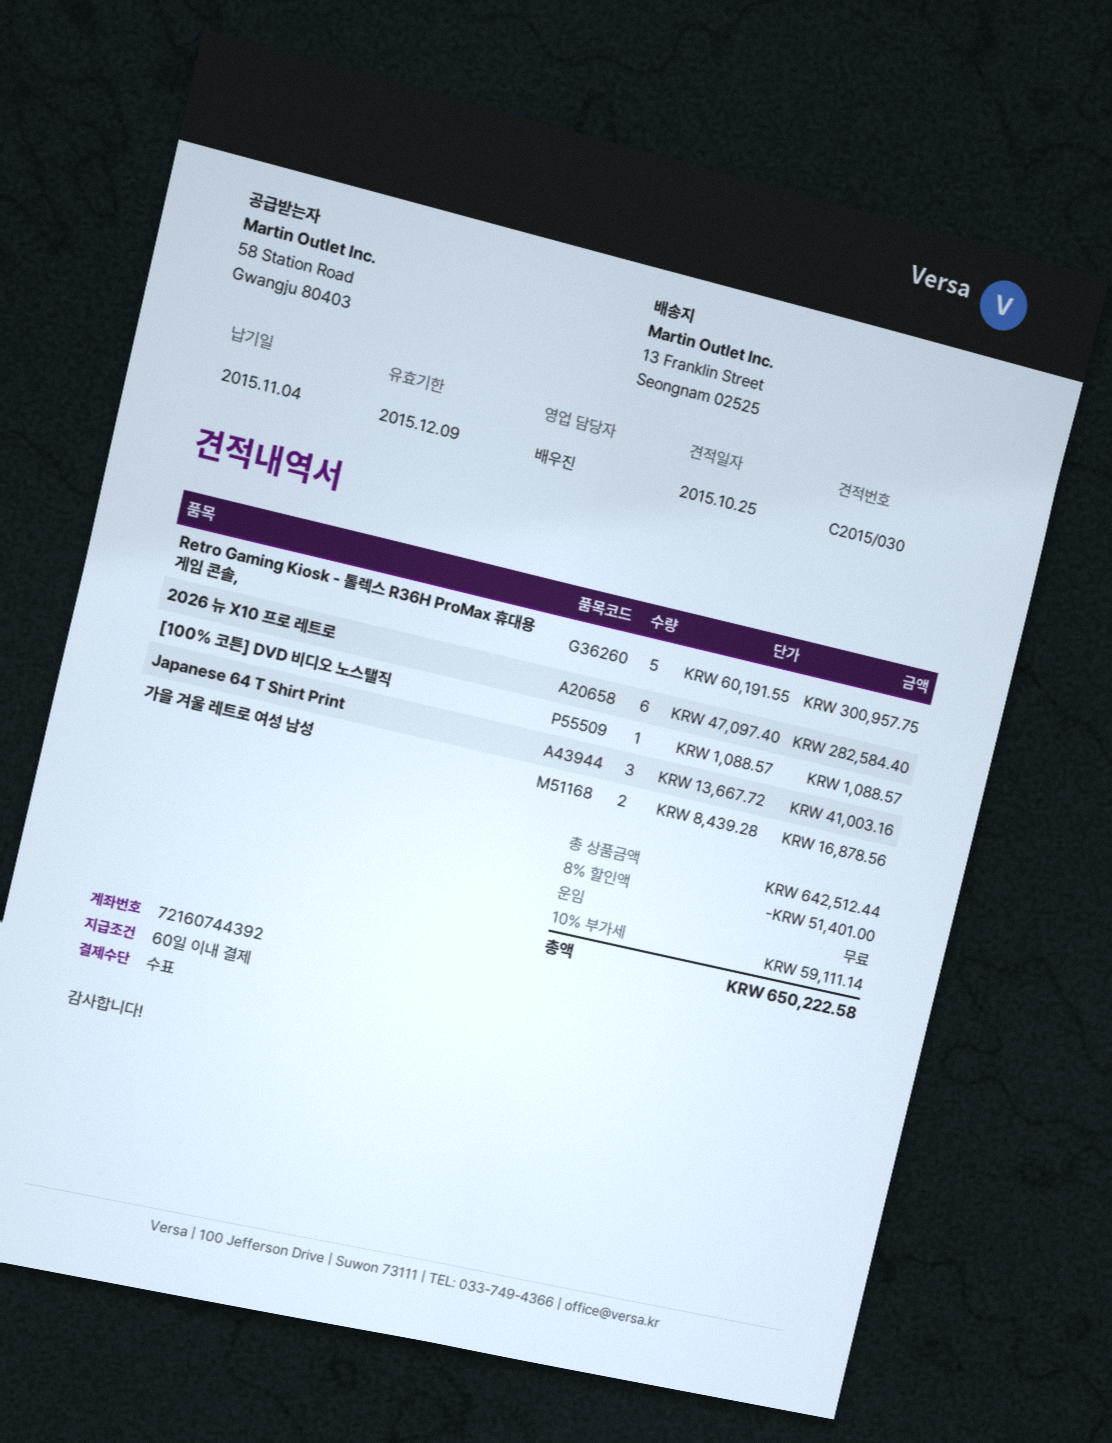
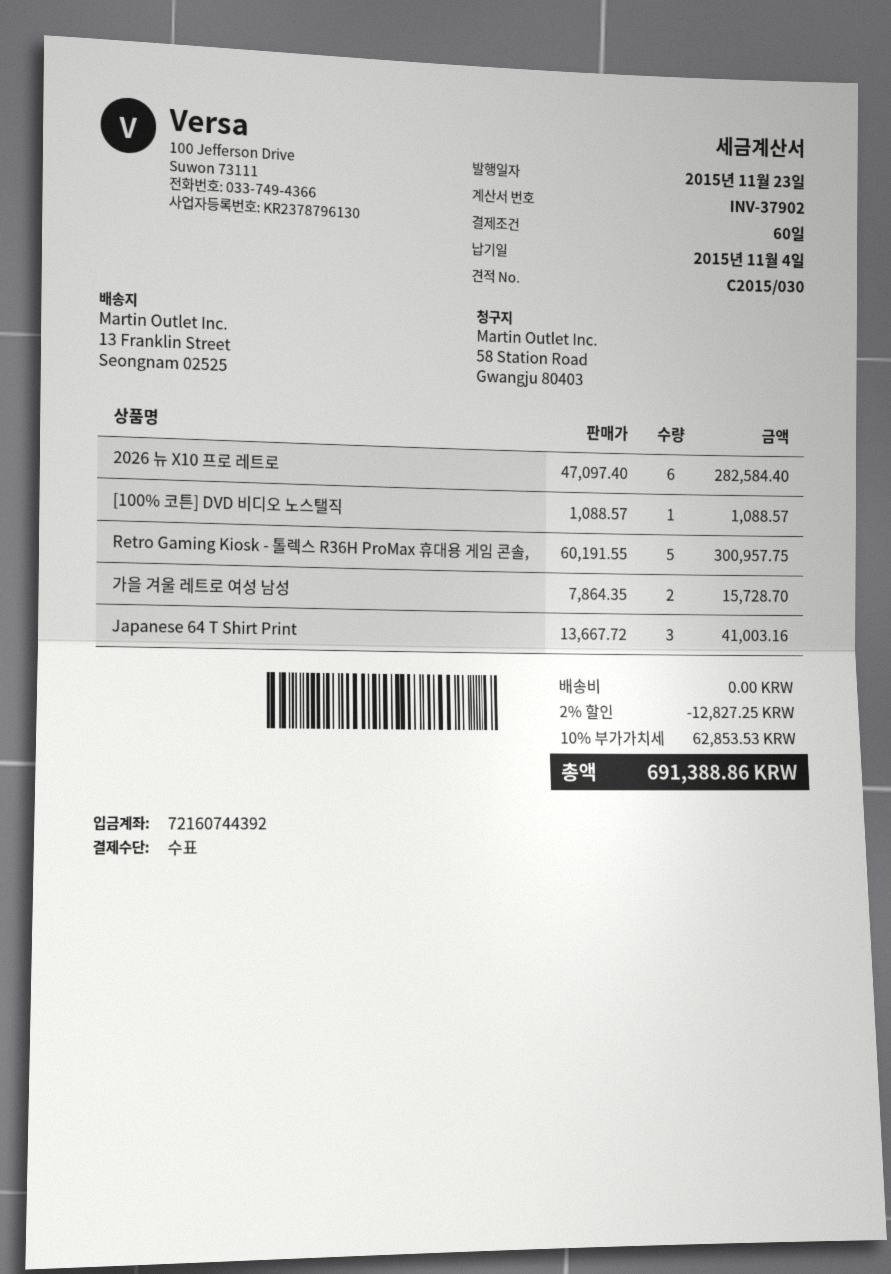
가을 겨울 레트로 여성 남성: 2 x 8439.28 = 16878.56 -> 2 x 7864.35 = 15728.70
discount: 8% = 51401.00 -> 2% = 12827.25
tax: 10% = 59111.14 -> 10% = 62853.53
total: 650222.58 -> 691388.86

